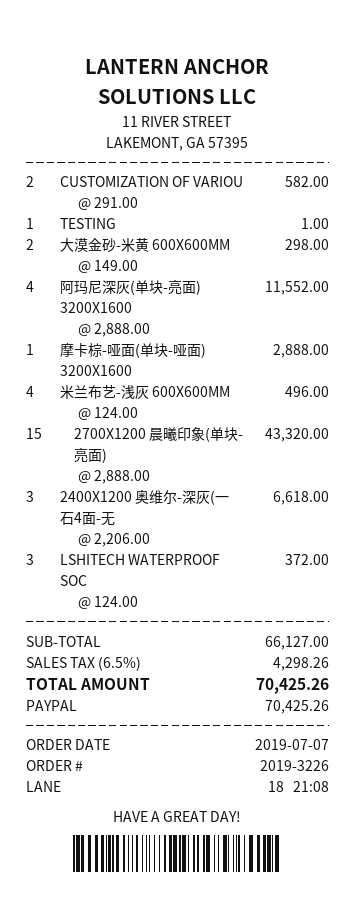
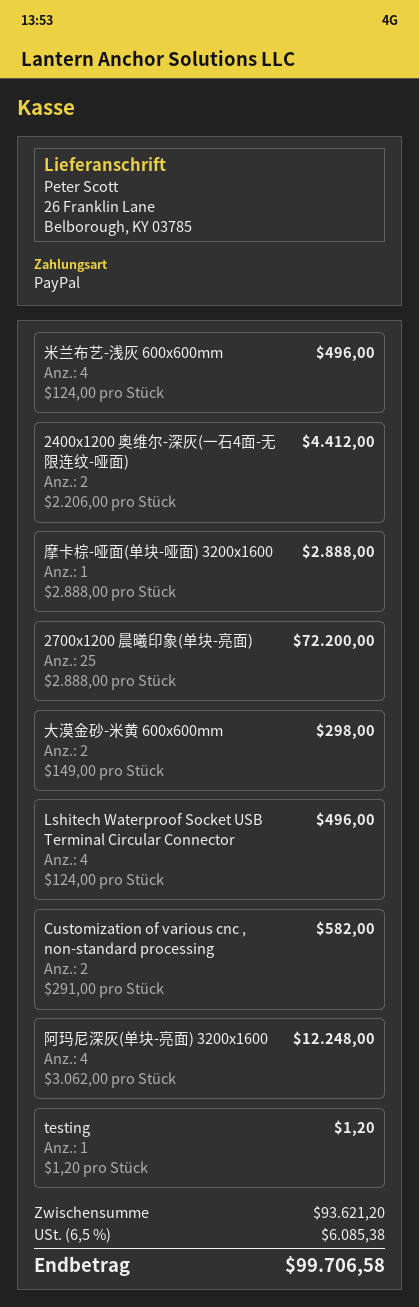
TESTING: 1 x 1.00 = 1.00 -> 1 x 1.20 = 1.20
阿玛尼深灰(单块-亮面) 3200X1600: 4 x 2888.00 = 11552.00 -> 4 x 3062.00 = 12248.00
2700X1200 晨曦印象(单块-亮面): 15 x 2888.00 = 43320.00 -> 25 x 2888.00 = 72200.00
2400X1200 奥维尔-深灰(一石4面-无: 3 x 2206.00 = 6618.00 -> 2 x 2206.00 = 4412.00
LSHITECH WATERPROOF SOC: 3 x 124.00 = 372.00 -> 4 x 124.00 = 496.00
subtotal: 66127.00 -> 93621.20
tax: 6.5% = 4298.26 -> 6.5% = 6085.38
total: 70425.26 -> 99706.58

